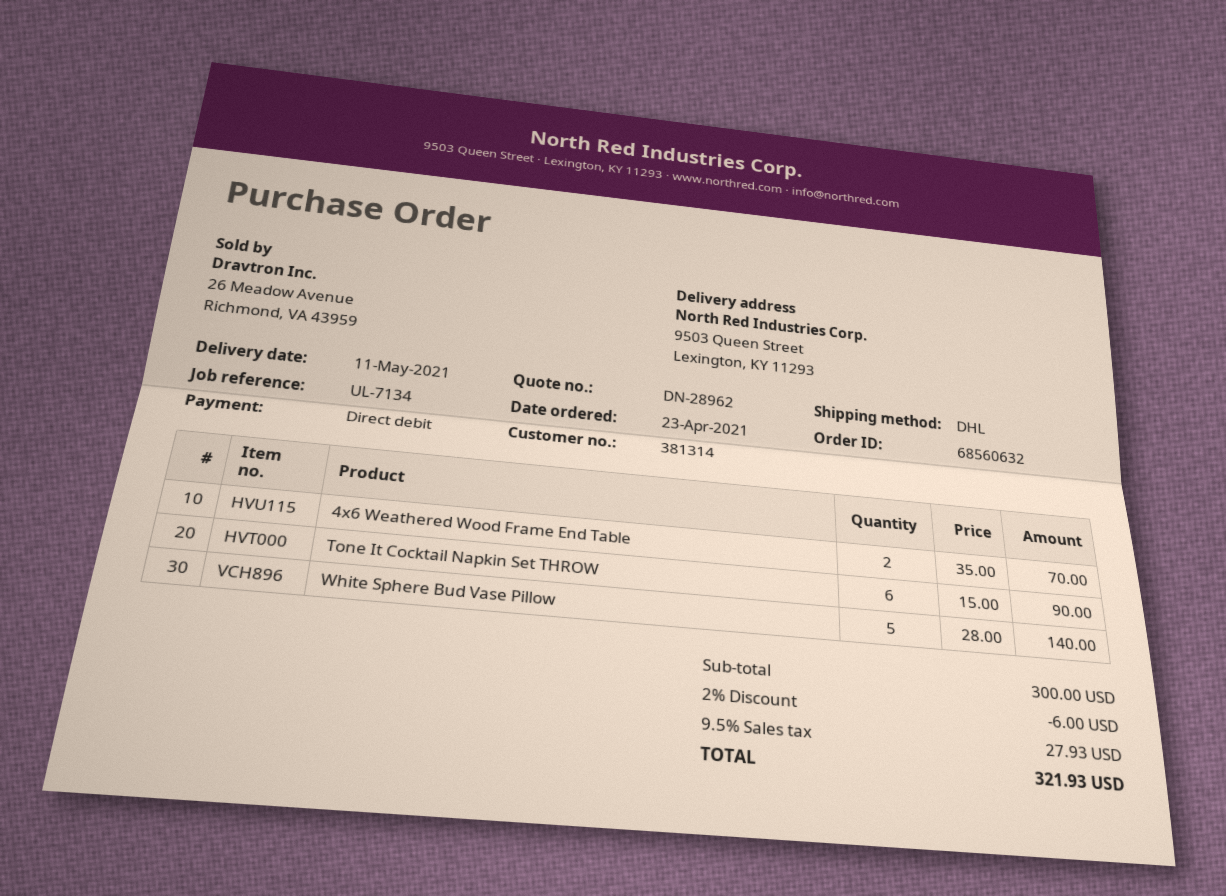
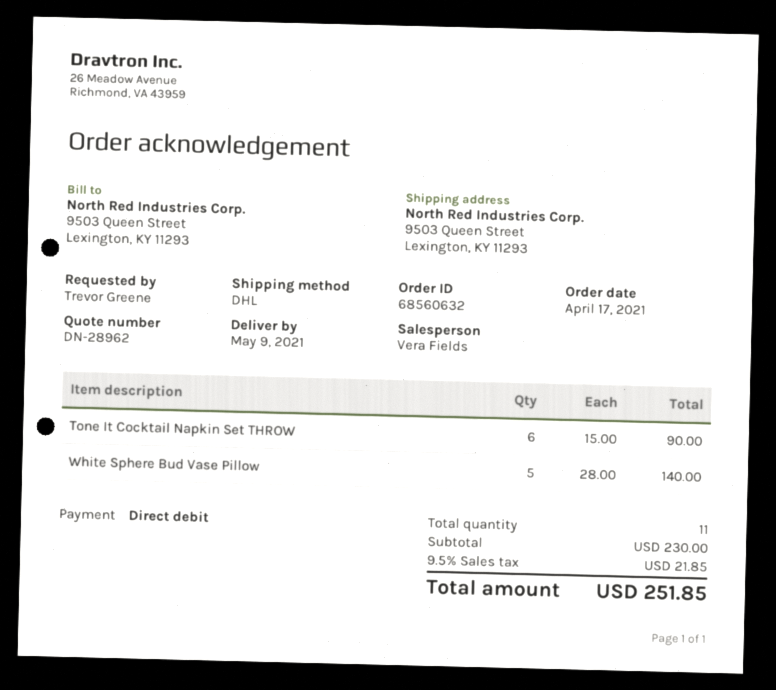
order date: 2021-04-23 -> 2021-04-17
delivery date: 2021-05-11 -> 2021-05-09
4x6 Weathered Wood Frame End Table: 2 x 35.00 = 70.00 -> none
subtotal: 300.00 -> 230.00
discount: 2% = 6.00 -> none
tax: 9.5% = 27.93 -> 9.5% = 21.85
total: 321.93 -> 251.85

